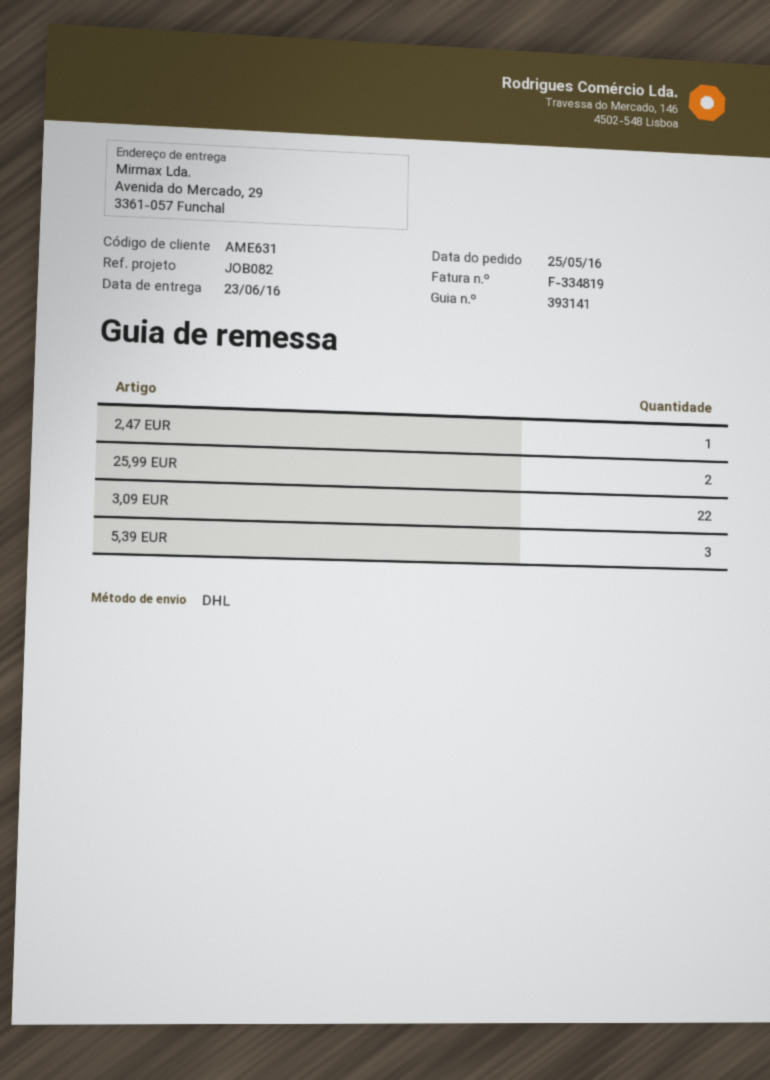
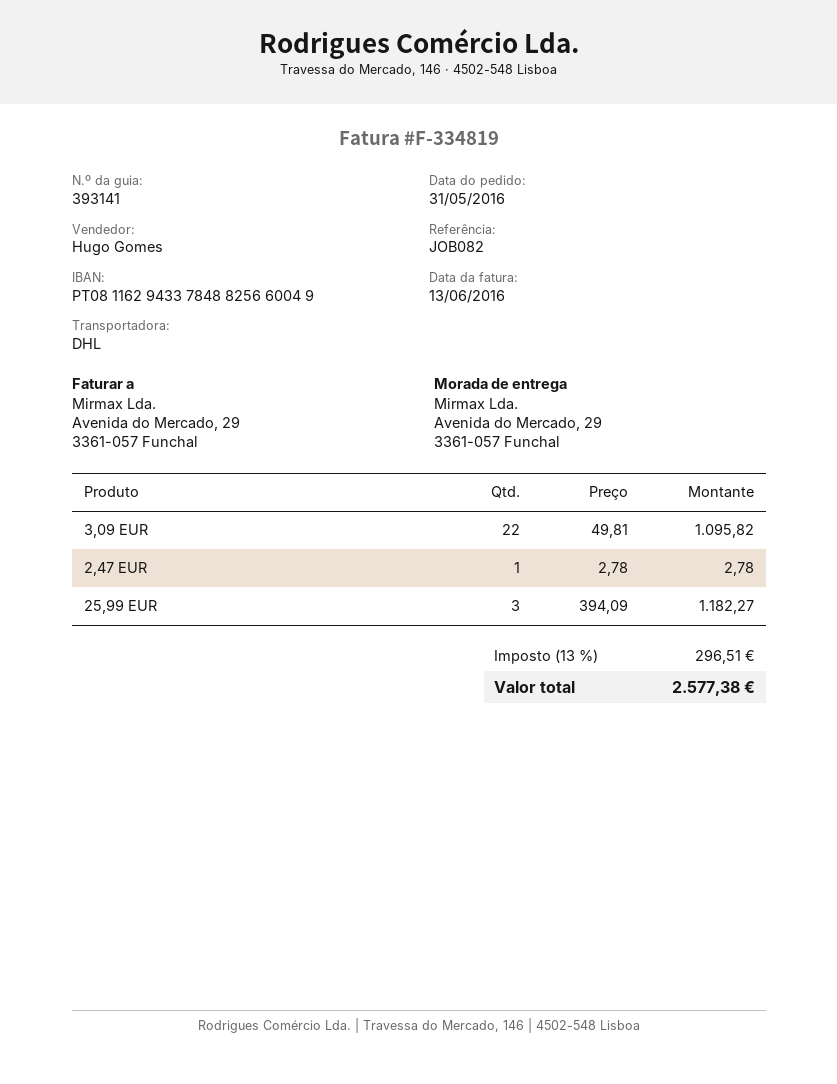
order date: 2016-05-25 -> 2016-05-31
25,99 EUR: 2 -> 3
5,39 EUR: 3 -> none

